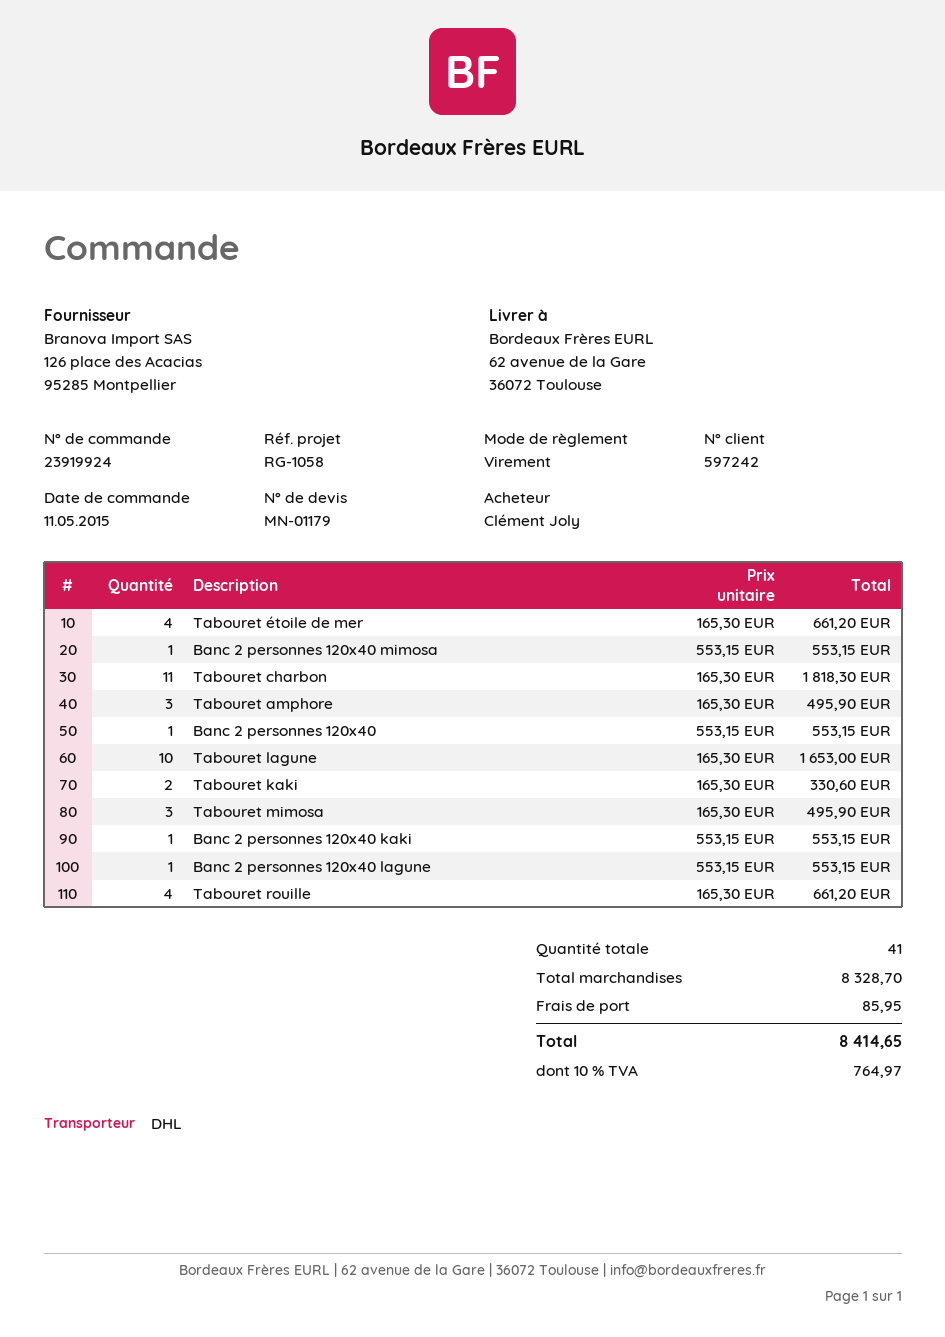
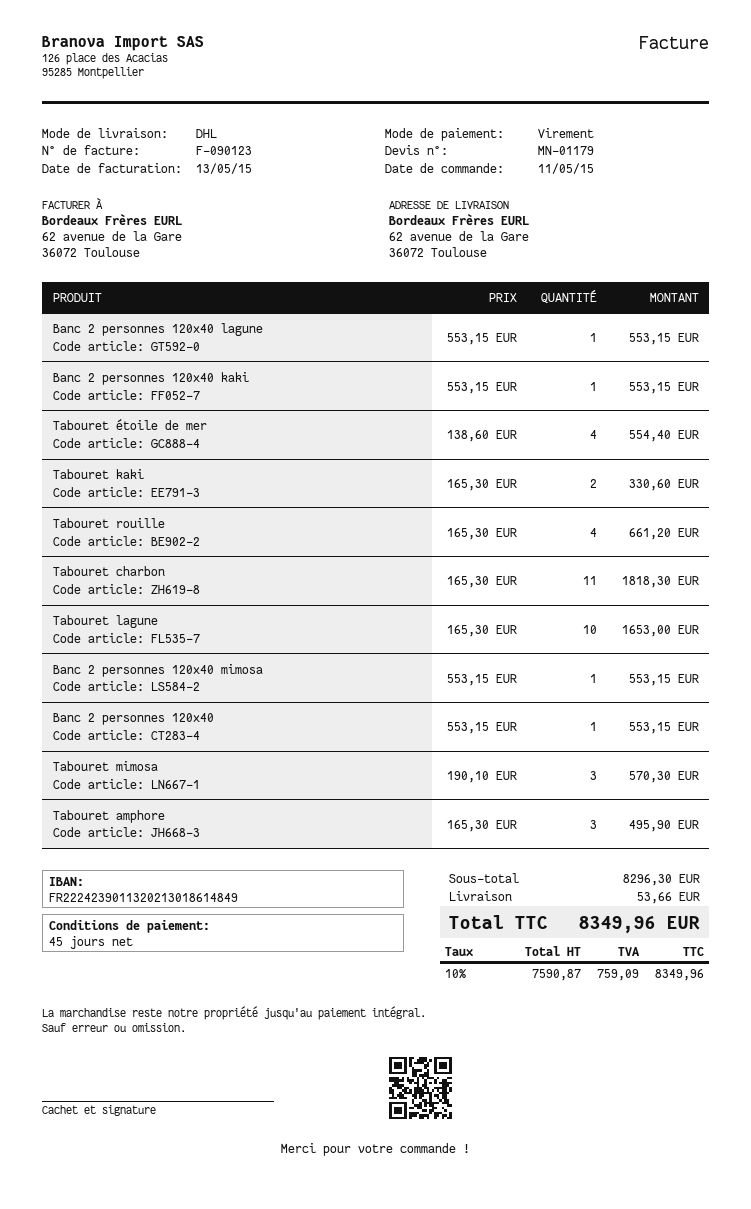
Tabouret étoile de mer: 4 x 165.30 = 661.20 -> 4 x 138.60 = 554.40
Tabouret mimosa: 3 x 165.30 = 495.90 -> 3 x 190.10 = 570.30
subtotal: 8328.70 -> 8296.30
shipping: 85.95 -> 53.66
tax: 10% = 764.97 -> 10% = 759.09
total: 8414.65 -> 8349.96

